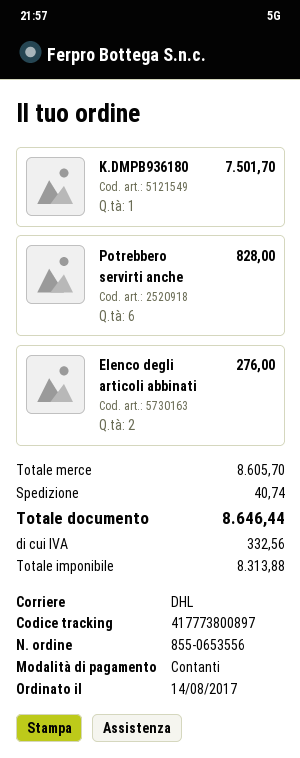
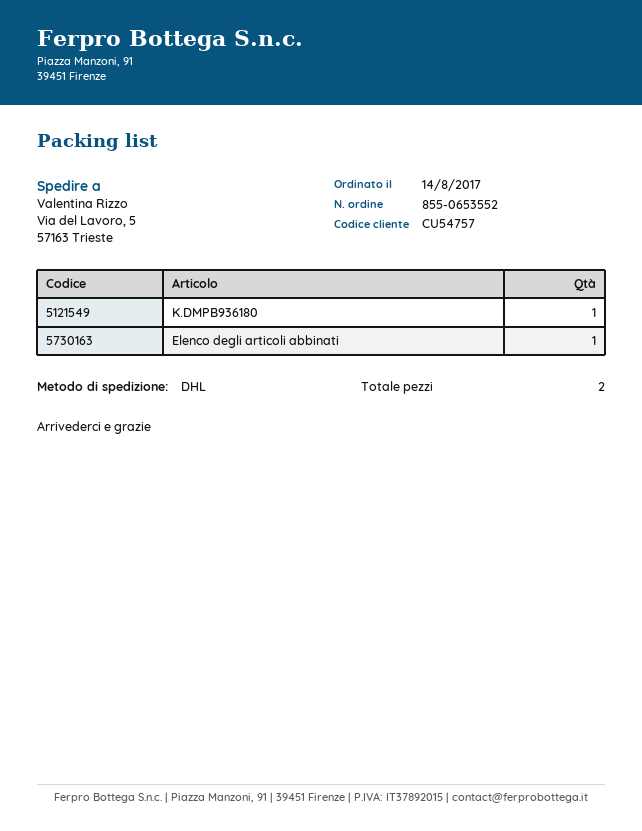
order number: 855-0653556 -> 855-0653552
Potrebbero servirti anche: 6 -> none
Elenco degli articoli abbinati: 2 -> 1

